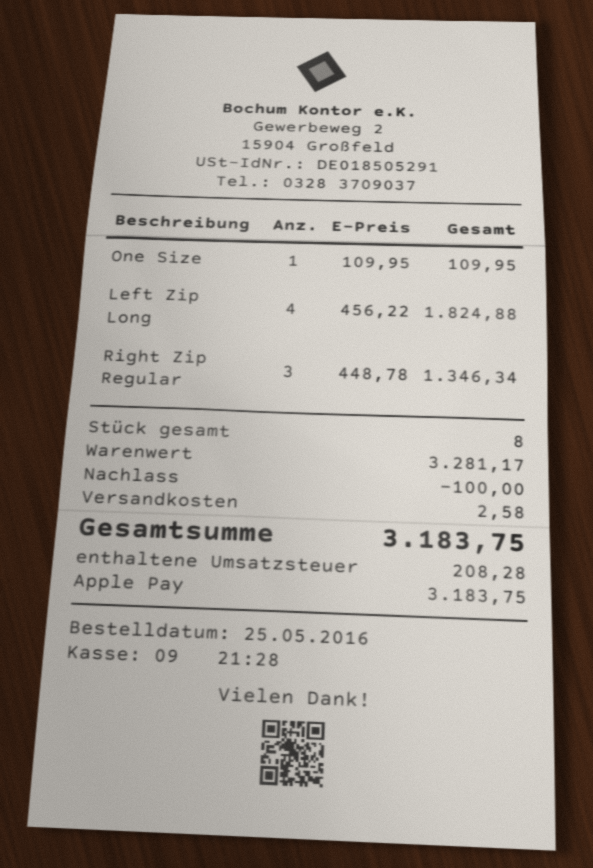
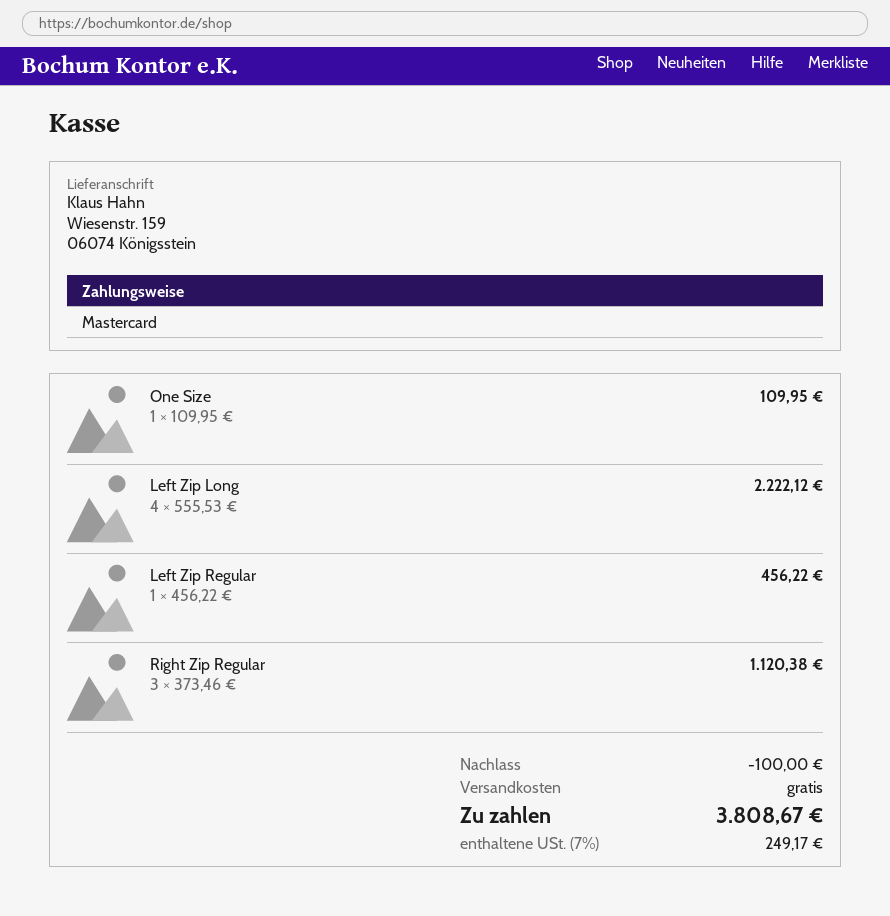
payment method: Apple Pay -> Mastercard
Left Zip Long: 4 x 456.22 = 1824.88 -> 4 x 555.53 = 2222.12
Right Zip Regular: 3 x 448.78 = 1346.34 -> 3 x 373.46 = 1120.38
Left Zip Regular: none -> 1 x 456.22 = 456.22
shipping: 2.58 -> 0.00
tax: 208.28 -> 249.17
total: 3183.75 -> 3808.67

